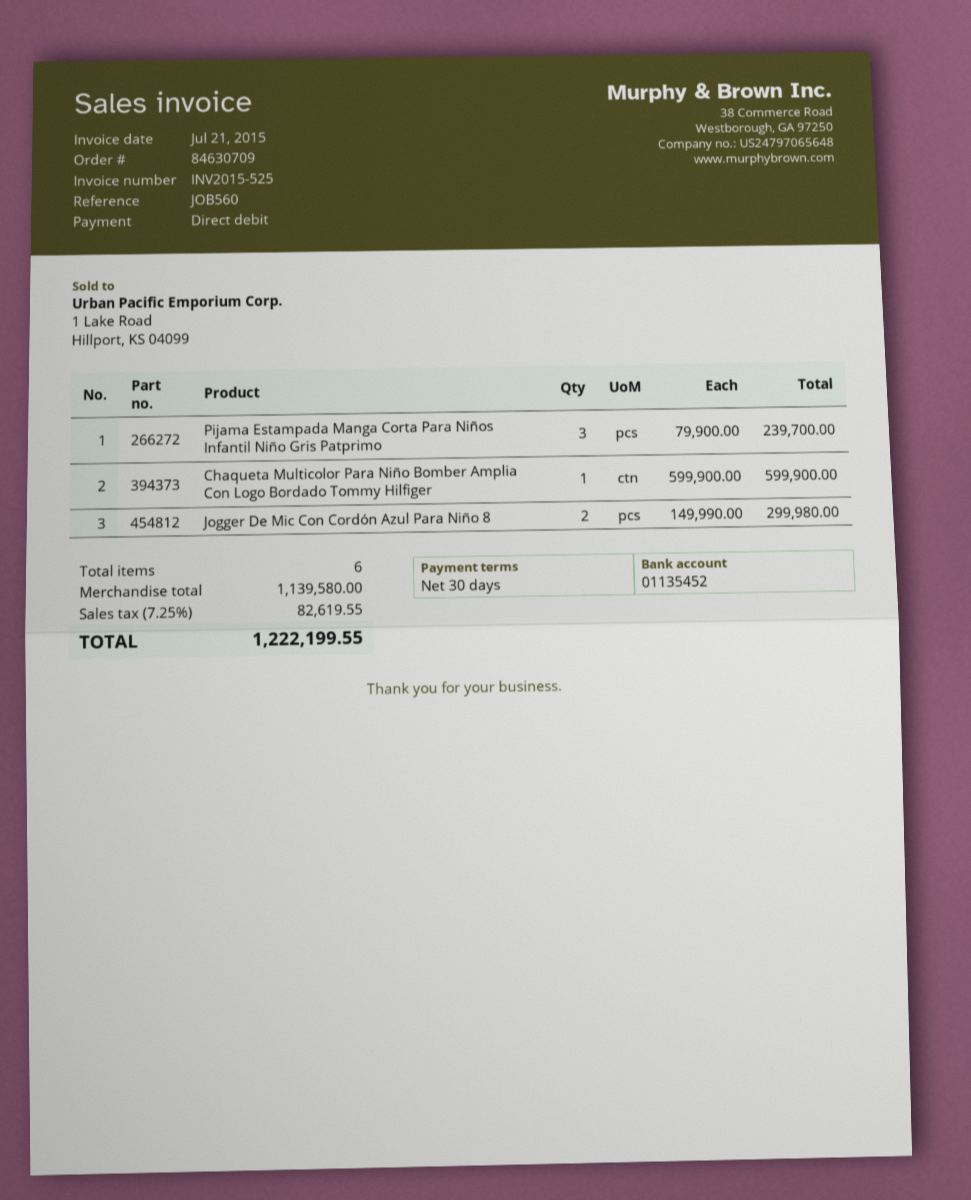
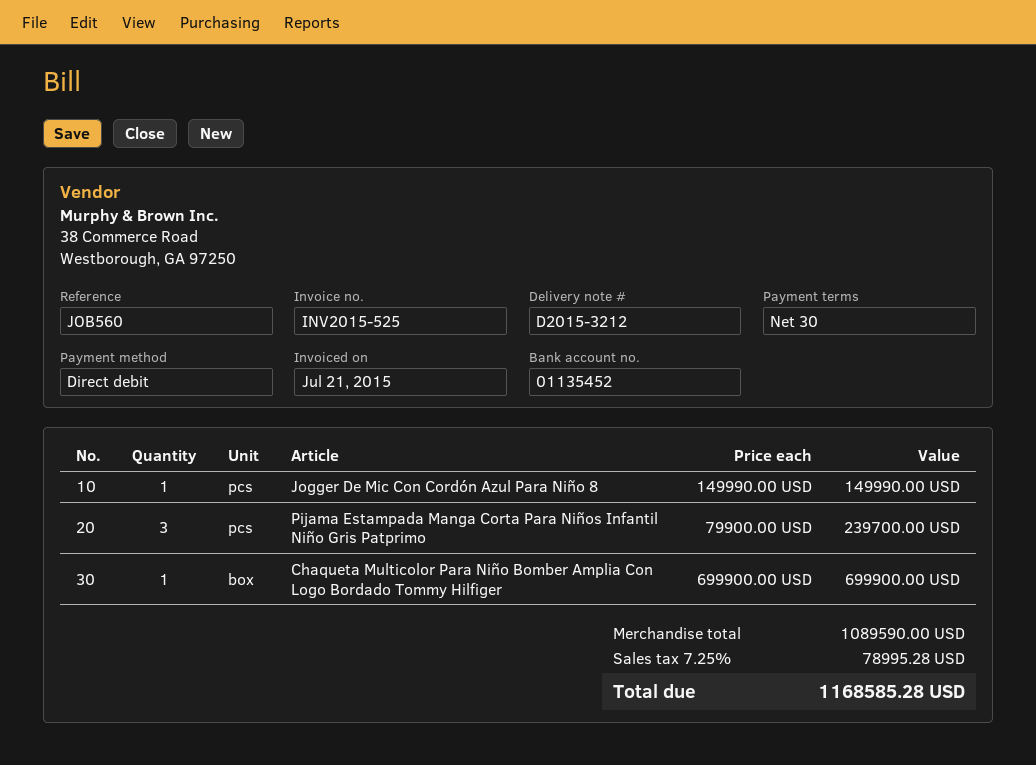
Chaqueta Multicolor Para Niño Bomber Amplia Con Logo Bordado Tommy Hilfiger: 1 x 599900.00 = 599900.00 -> 1 x 699900.00 = 699900.00
Jogger De Mic Con Cordón Azul Para Niño 8: 2 x 149990.00 = 299980.00 -> 1 x 149990.00 = 149990.00
subtotal: 1139580.00 -> 1089590.00
tax: 7.25% = 82619.55 -> 7.25% = 78995.28
total: 1222199.55 -> 1168585.28

